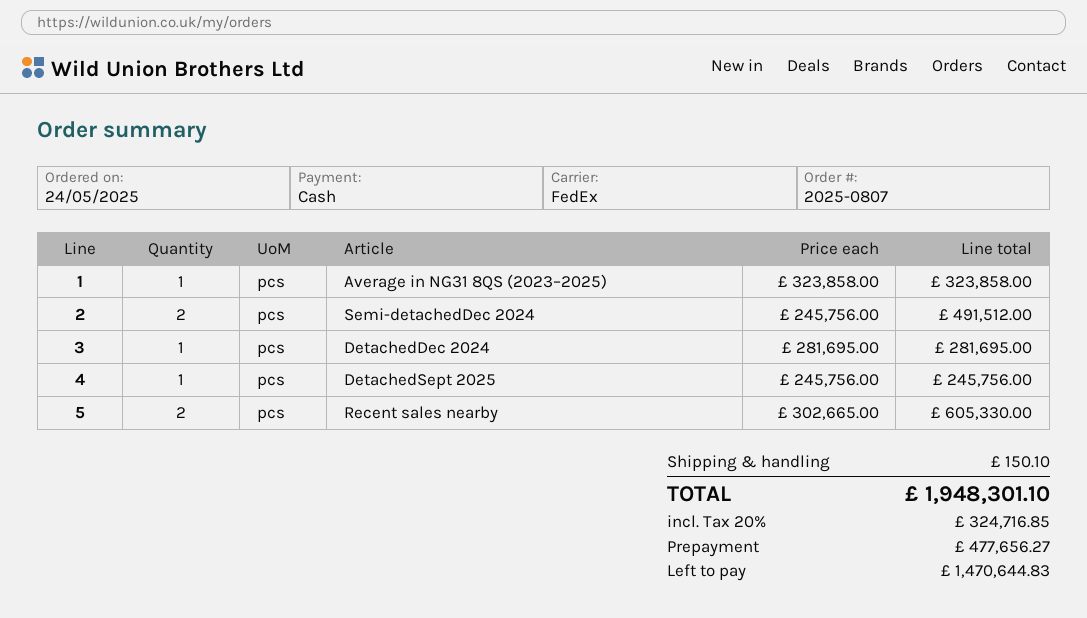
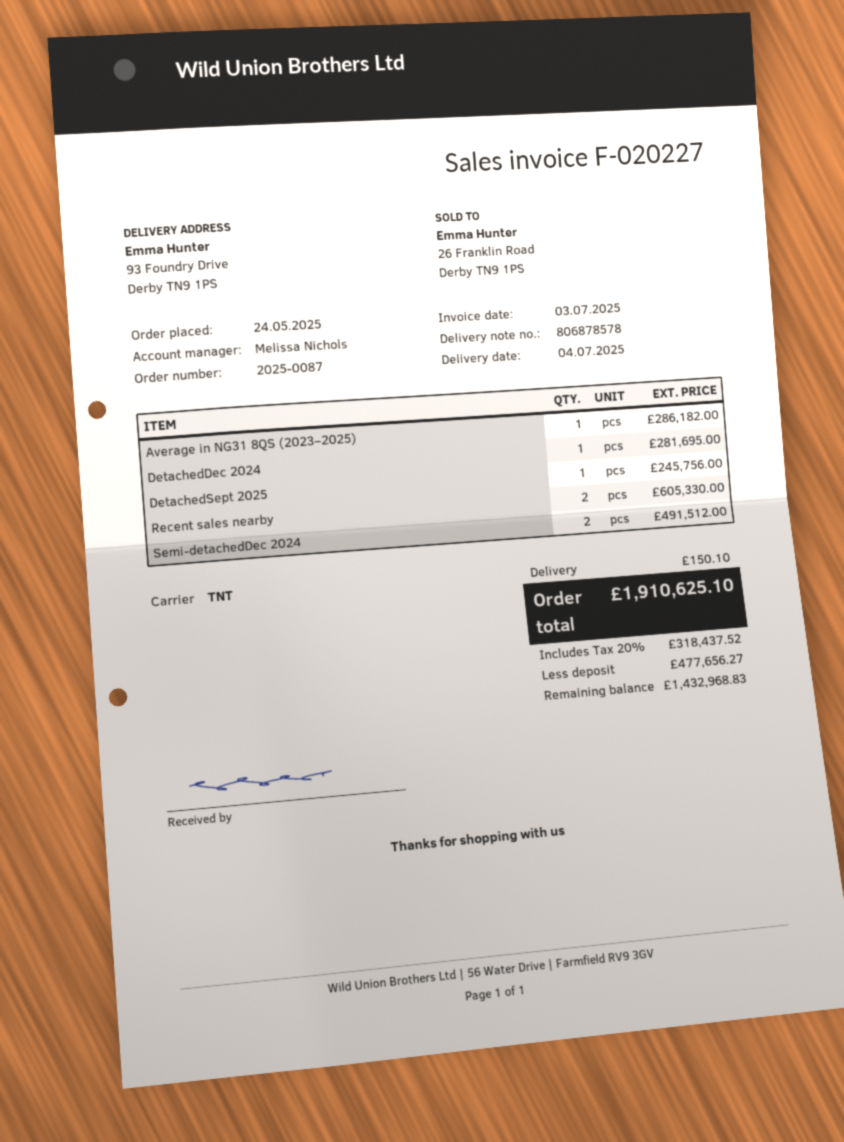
order number: 2025-0807 -> 2025-0087
shipping method: FedEx -> TNT
Average in NG31 8QS (2023–2025): 1 for 323858.00 -> 1 for 286182.00
tax: 20% = 324716.85 -> 20% = 318437.52
total: 1948301.10 -> 1910625.10
balance: 1470644.83 -> 1432968.83

